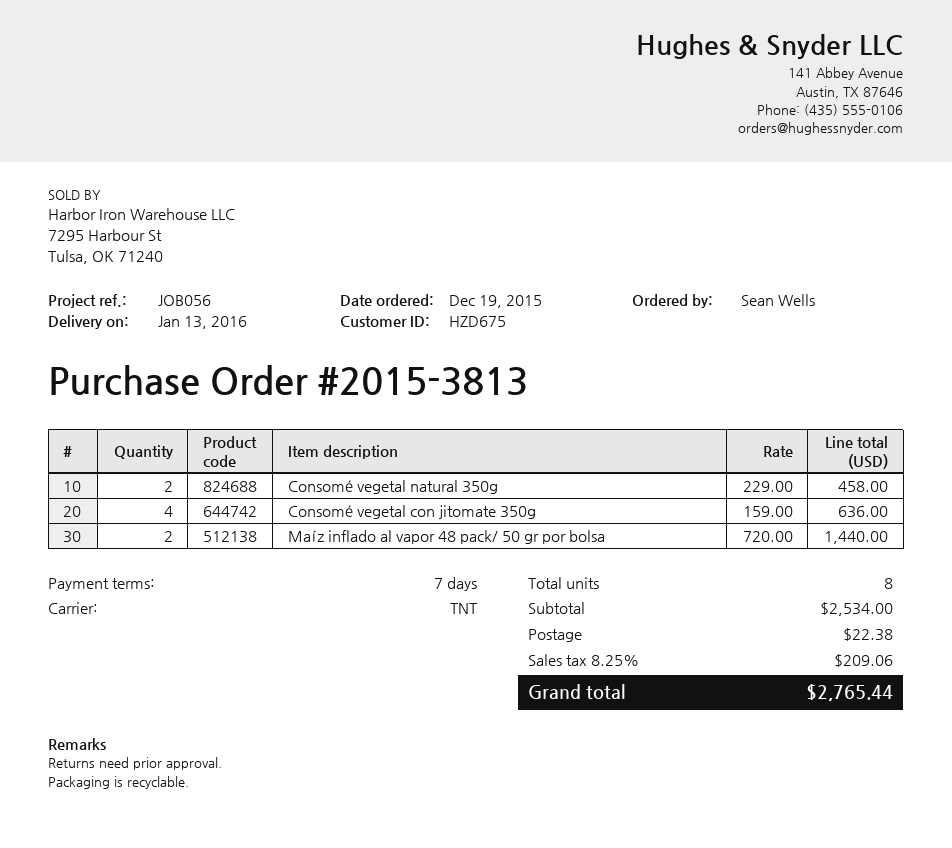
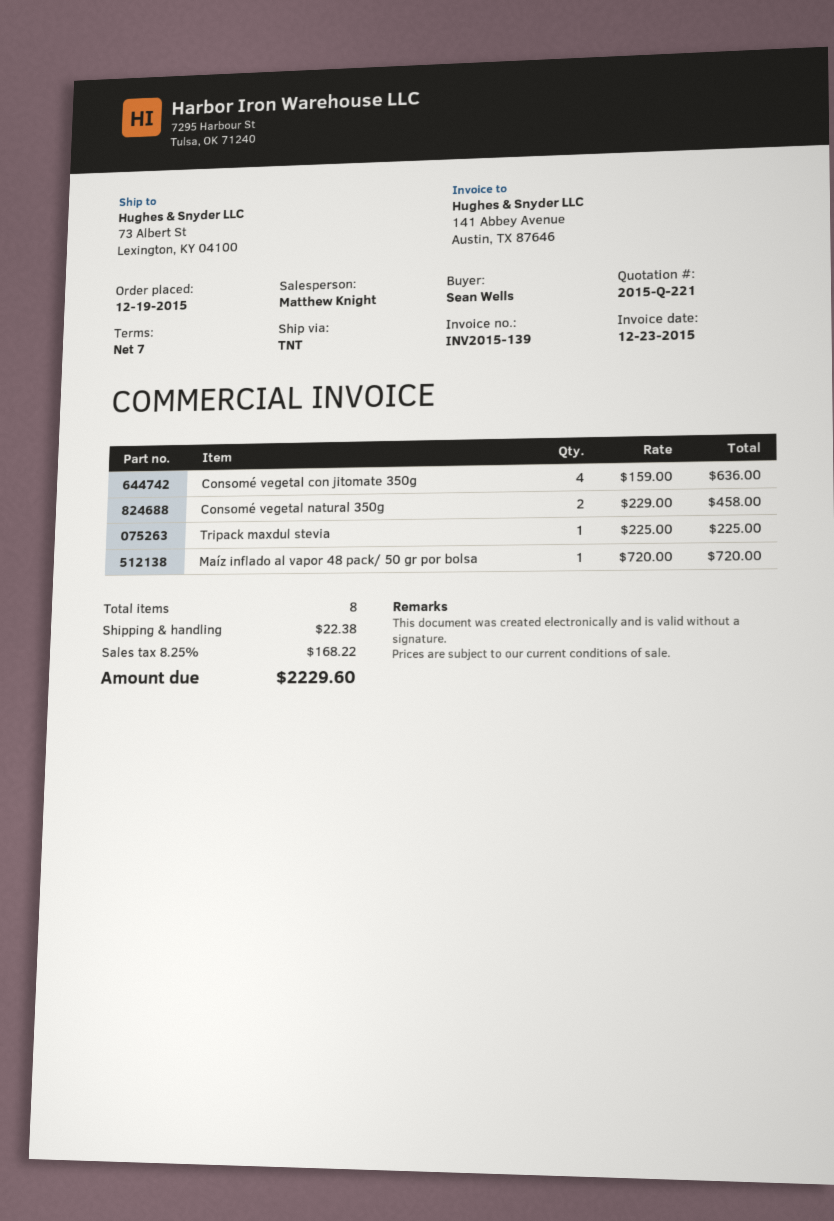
Maíz inflado al vapor 48 pack/ 50 gr por bolsa: 2 x 720.00 = 1440.00 -> 1 x 720.00 = 720.00
Tripack maxdul stevia: none -> 1 x 225.00 = 225.00
tax: 8.25% = 209.06 -> 8.25% = 168.22
total: 2765.44 -> 2229.60

